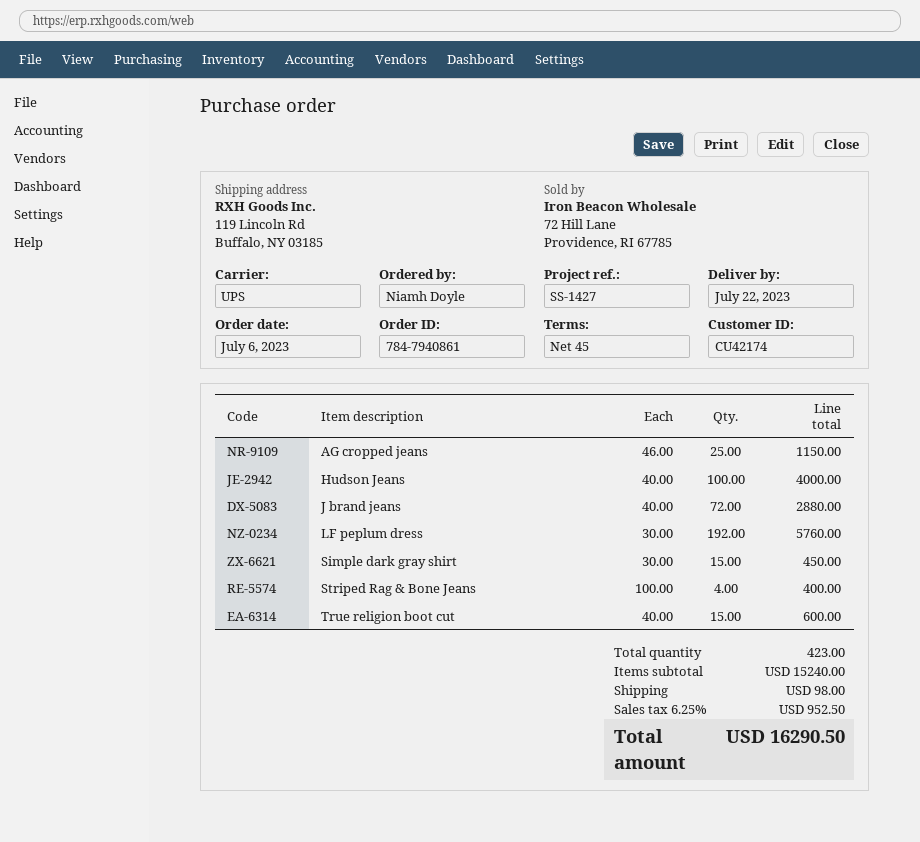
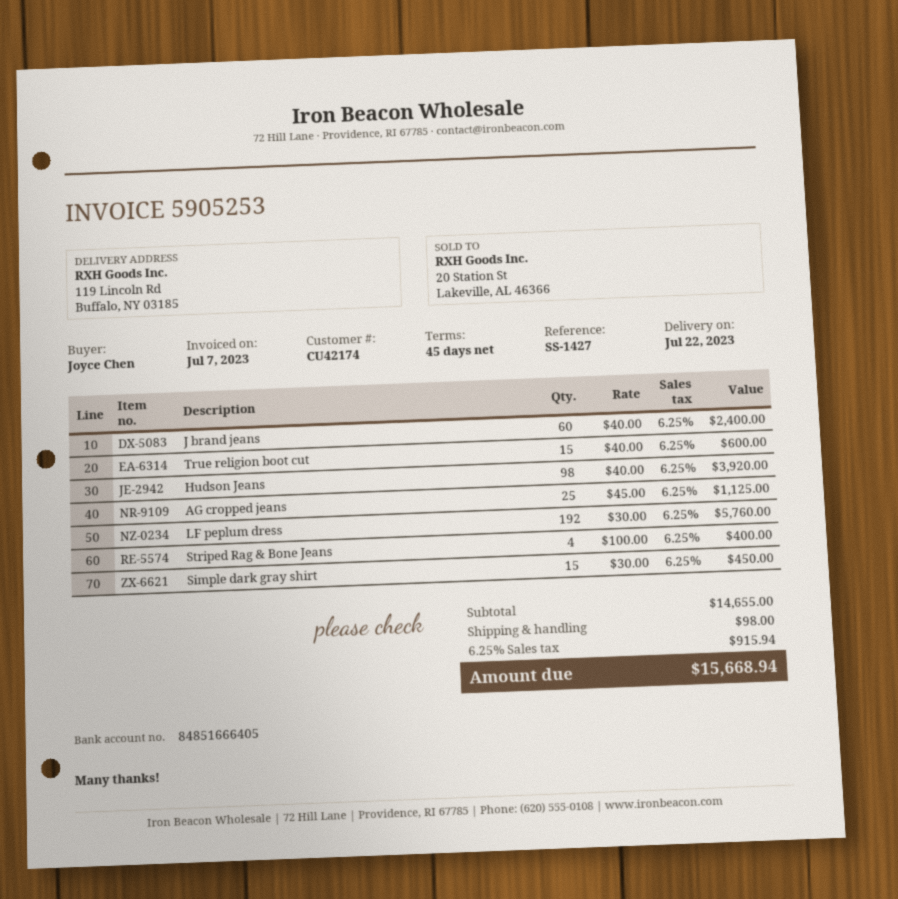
ordered by: Niamh Doyle -> Joyce Chen
AG cropped jeans: 25 x 46.00 = 1150.00 -> 25 x 45.00 = 1125.00
Hudson Jeans: 100 x 40.00 = 4000.00 -> 98 x 40.00 = 3920.00
J brand jeans: 72 x 40.00 = 2880.00 -> 60 x 40.00 = 2400.00
subtotal: 15240.00 -> 14655.00
tax: 6.25% = 952.50 -> 6.25% = 915.94
total: 16290.50 -> 15668.94

